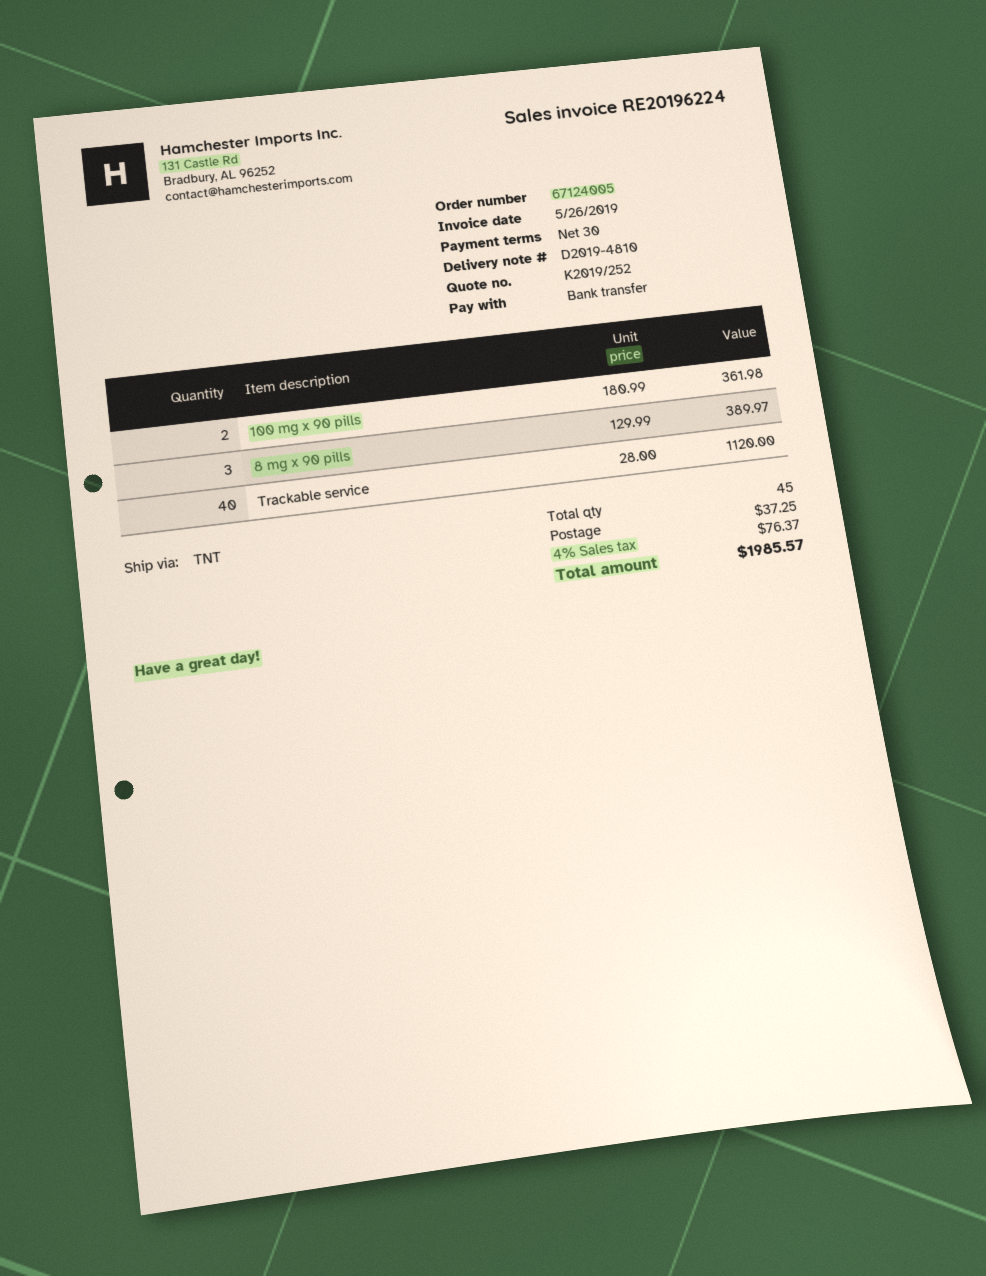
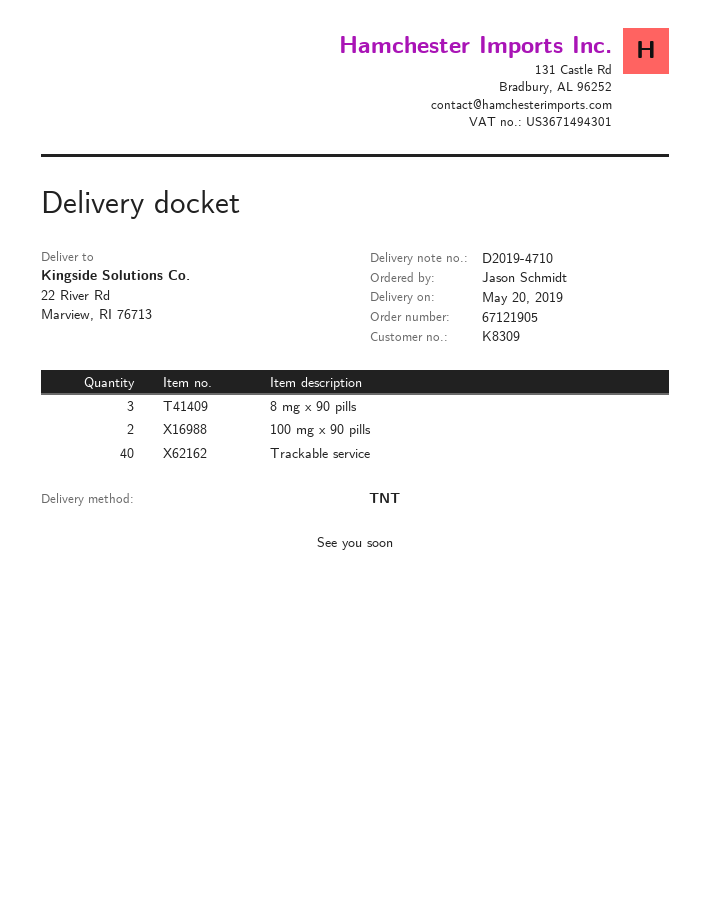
order number: 67124005 -> 67121905
delivery note number: D2019-4810 -> D2019-4710

